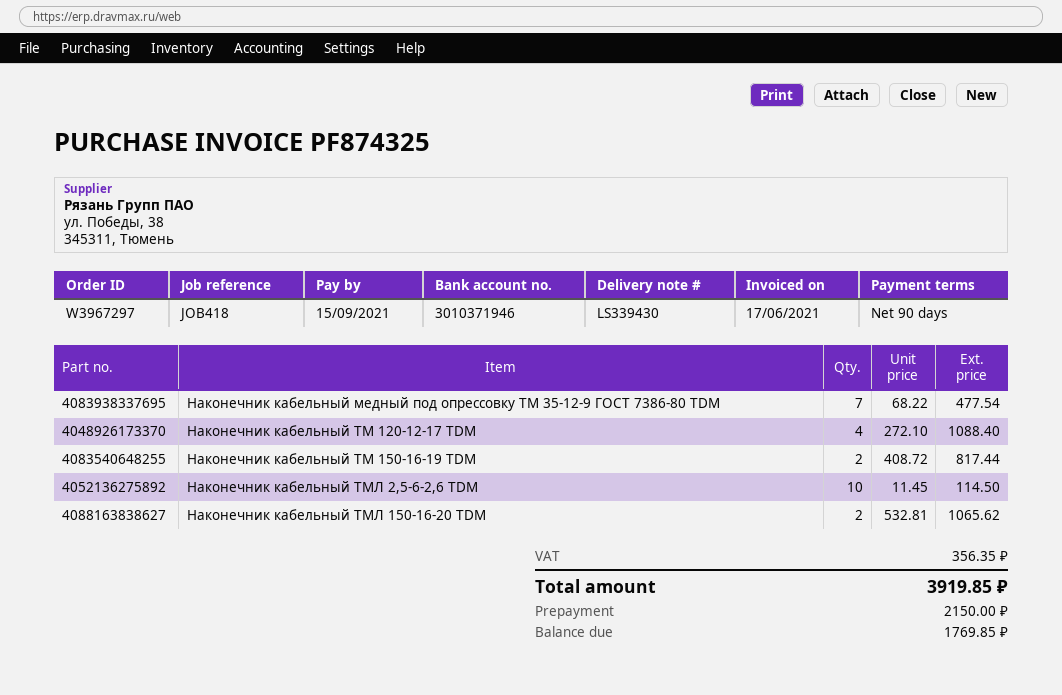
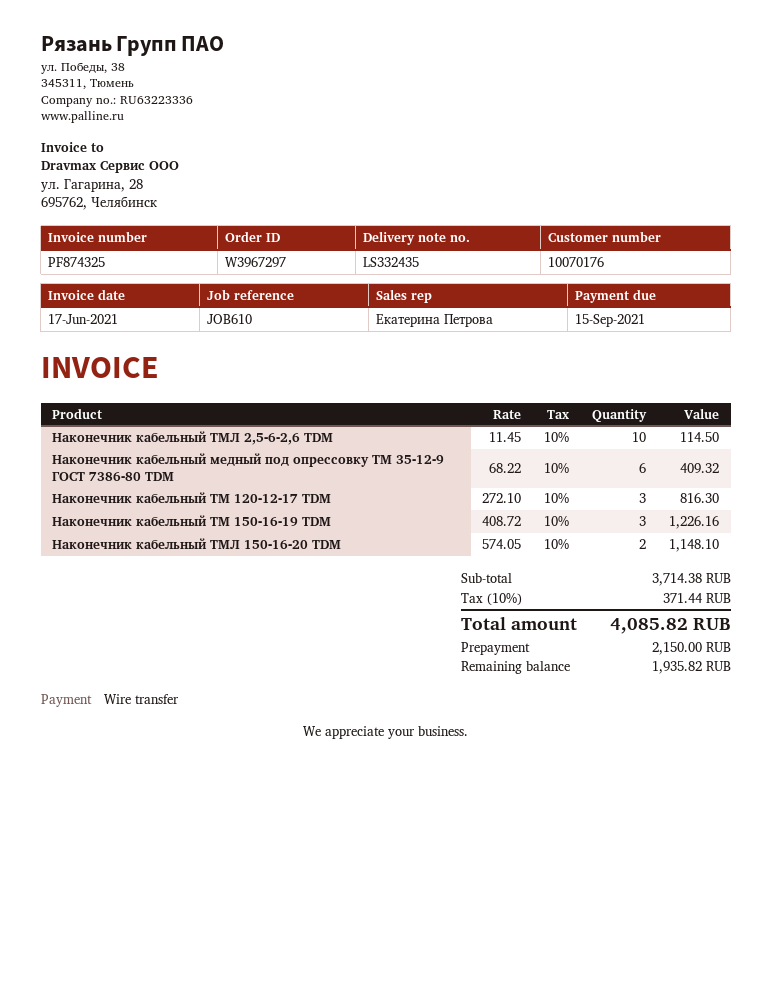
delivery note number: LS339430 -> LS332435
reference: JOB418 -> JOB610
Наконечник кабельный медный под опрессовку ТМ 35-12-9 ГОСТ 7386-80 TDM: 7 x 68.22 = 477.54 -> 6 x 68.22 = 409.32
Наконечник кабельный ТМ 120-12-17 TDM: 4 x 272.10 = 1088.40 -> 3 x 272.10 = 816.30
Наконечник кабельный ТМ 150-16-19 TDM: 2 x 408.72 = 817.44 -> 3 x 408.72 = 1226.16
Наконечник кабельный ТМЛ 150-16-20 TDM: 2 x 532.81 = 1065.62 -> 2 x 574.05 = 1148.10
tax: 356.35 -> 371.44
total: 3919.85 -> 4085.82
balance: 1769.85 -> 1935.82

